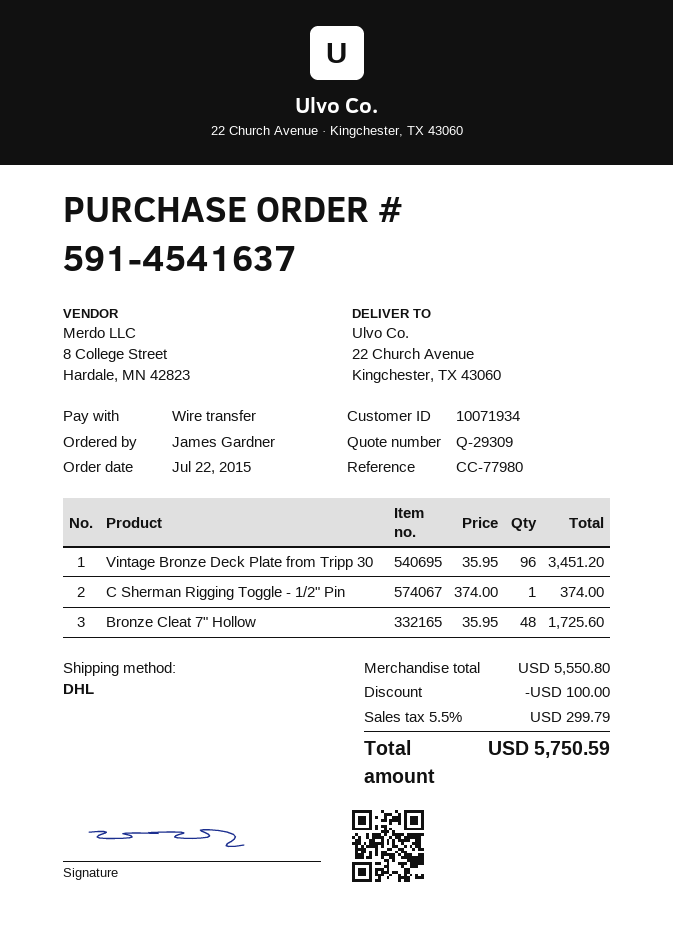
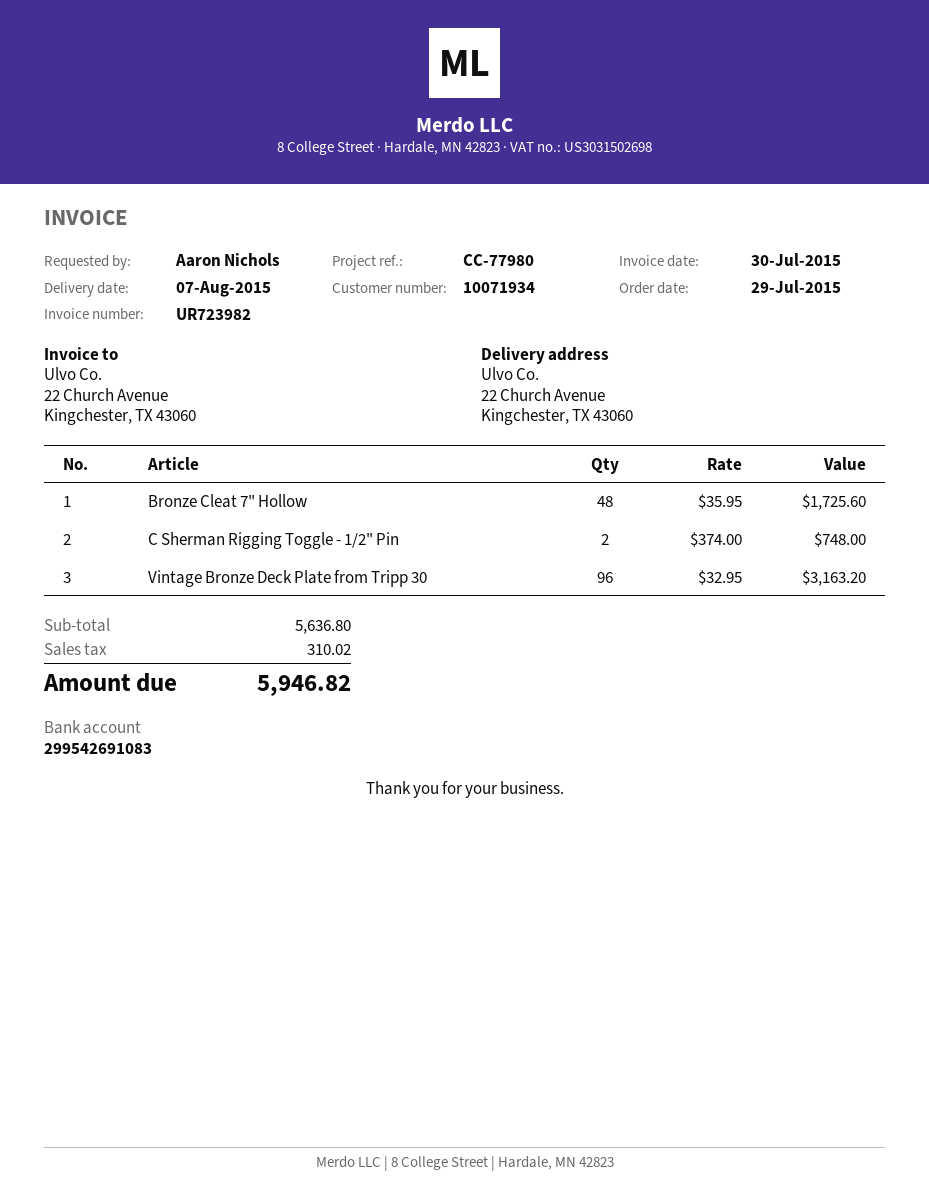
order date: 2015-07-22 -> 2015-07-29
ordered by: James Gardner -> Aaron Nichols
Vintage Bronze Deck Plate from Tripp 30: 96 x 35.95 = 3451.20 -> 96 x 32.95 = 3163.20
C Sherman Rigging Toggle - 1/2" Pin: 1 x 374.00 = 374.00 -> 2 x 374.00 = 748.00
subtotal: 5550.80 -> 5636.80
discount: 100.00 -> none
tax: 299.79 -> 310.02
total: 5750.59 -> 5946.82

